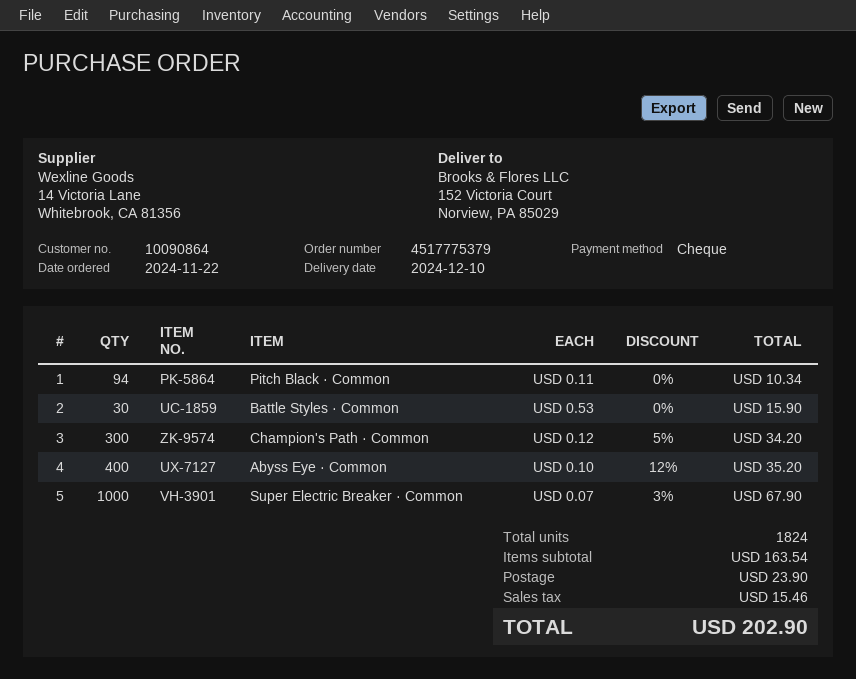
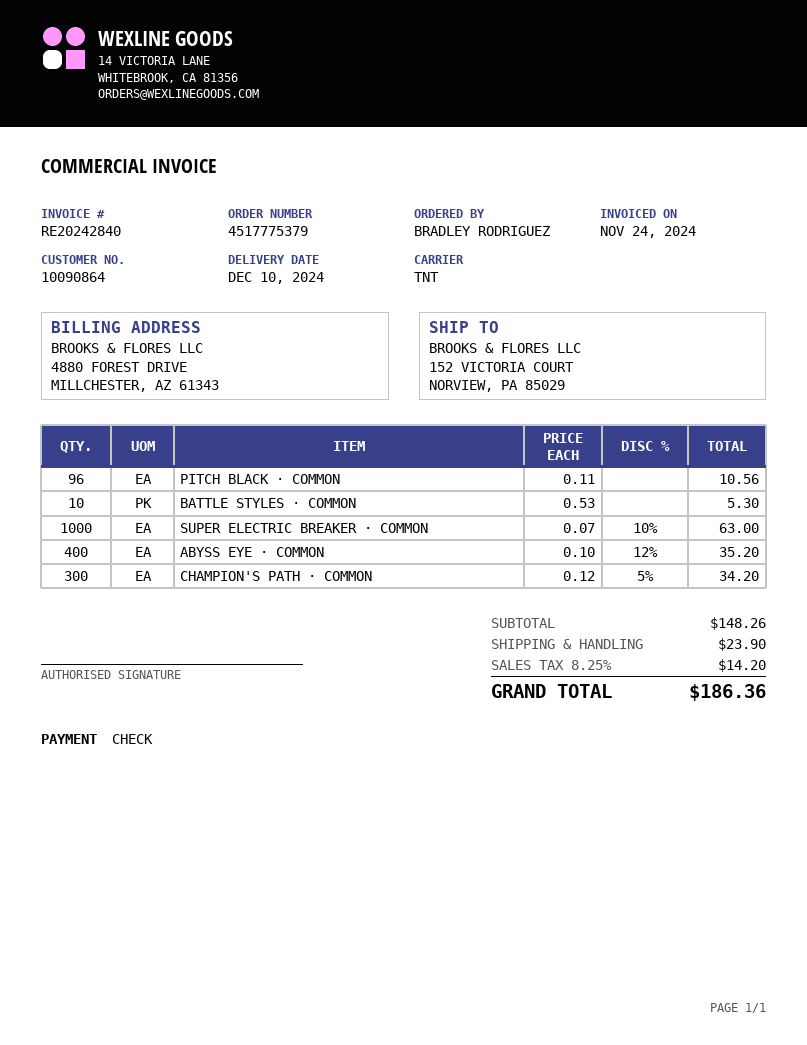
Pitch Black · Common: 94 x 0.11 = 10.34 -> 96 x 0.11 = 10.56
Battle Styles · Common: 30 x 0.53 = 15.90 -> 10 x 0.53 = 5.30
Super Electric Breaker · Common: 1000 x 0.07 - 3% = 67.90 -> 1000 x 0.07 - 10% = 63.00
subtotal: 163.54 -> 148.26
tax: 15.46 -> 14.20
total: 202.90 -> 186.36

